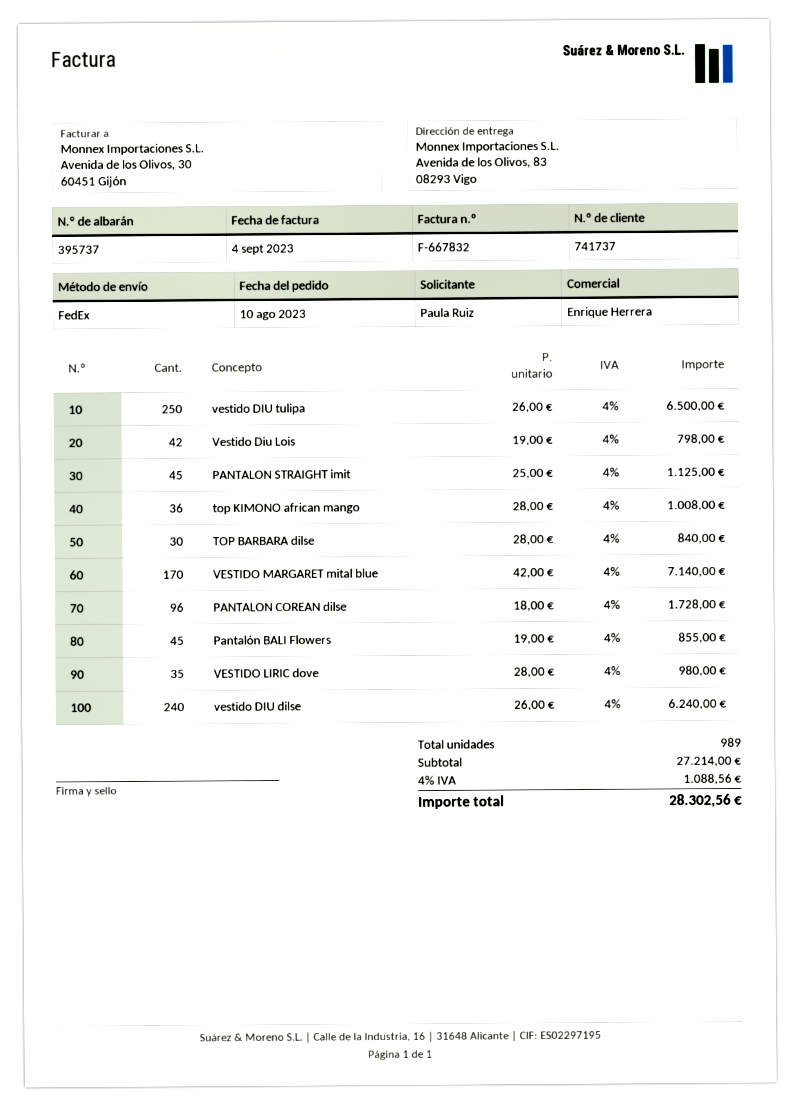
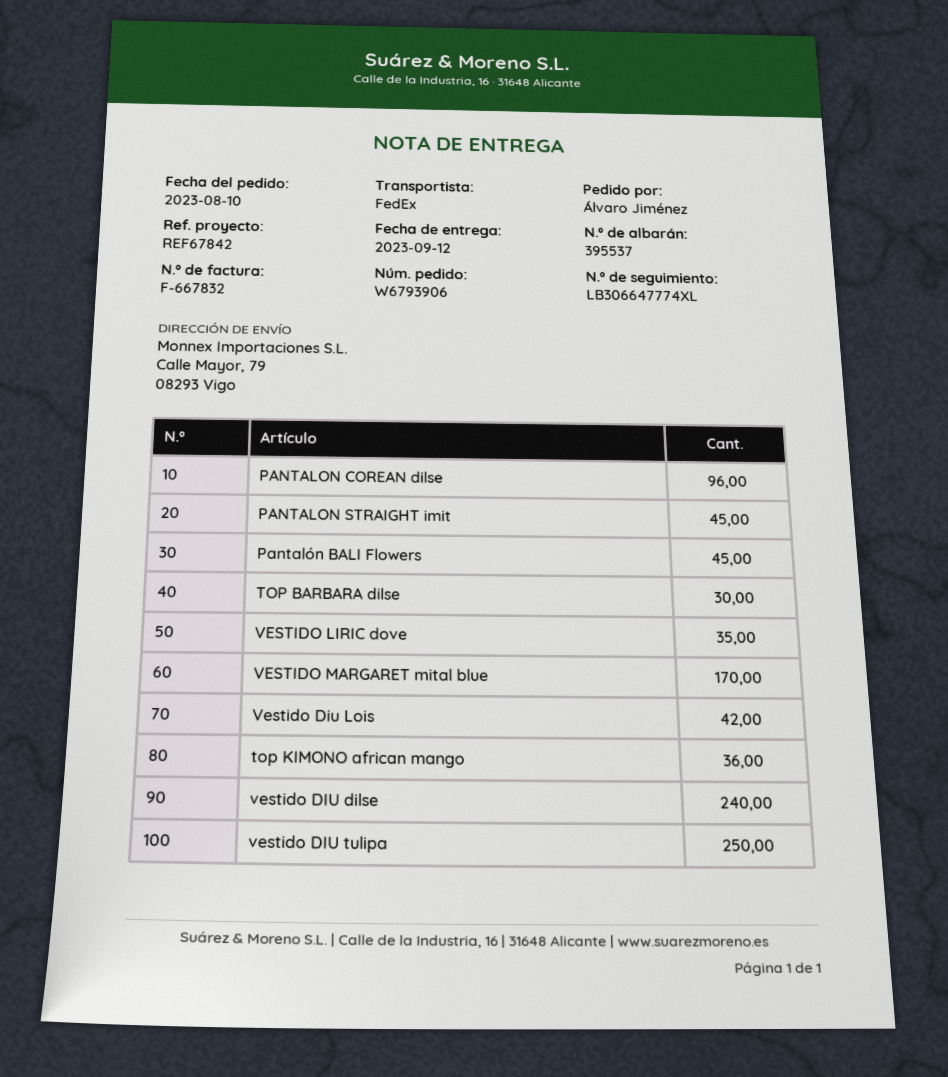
delivery note number: 395737 -> 395537
ordered by: Paula Ruiz -> Álvaro Jiménez
ship to: Avenida de los Olivos, 83, 08293 Vigo -> Calle Mayor, 79, 08293 Vigo

